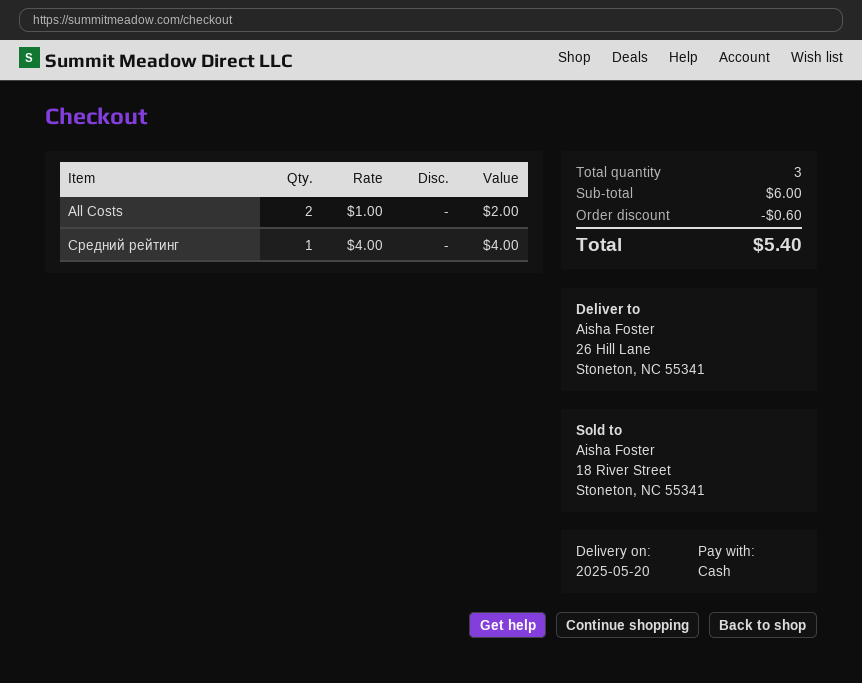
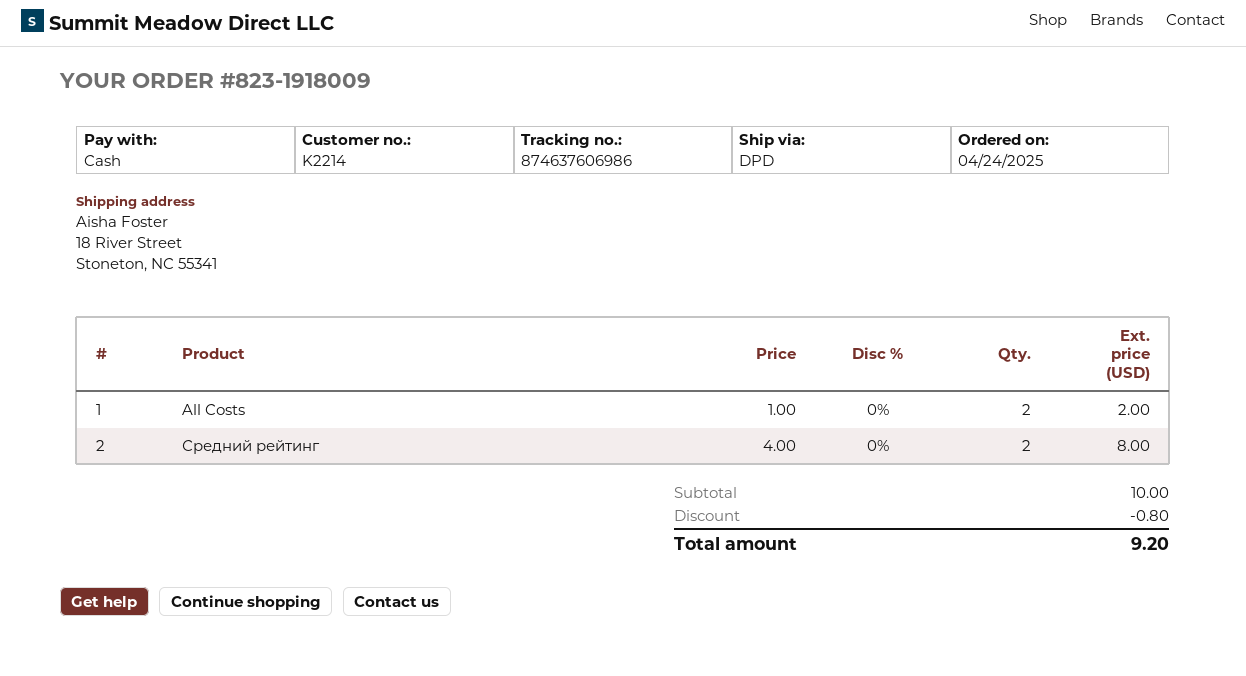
ship to: 26 Hill Lane, Stoneton, NC 55341 -> 18 River Street, Stoneton, NC 55341
Средний рейтинг: 1 x 4.00 = 4.00 -> 2 x 4.00 = 8.00
subtotal: 6.00 -> 10.00
discount: 0.60 -> 0.80
total: 5.40 -> 9.20

